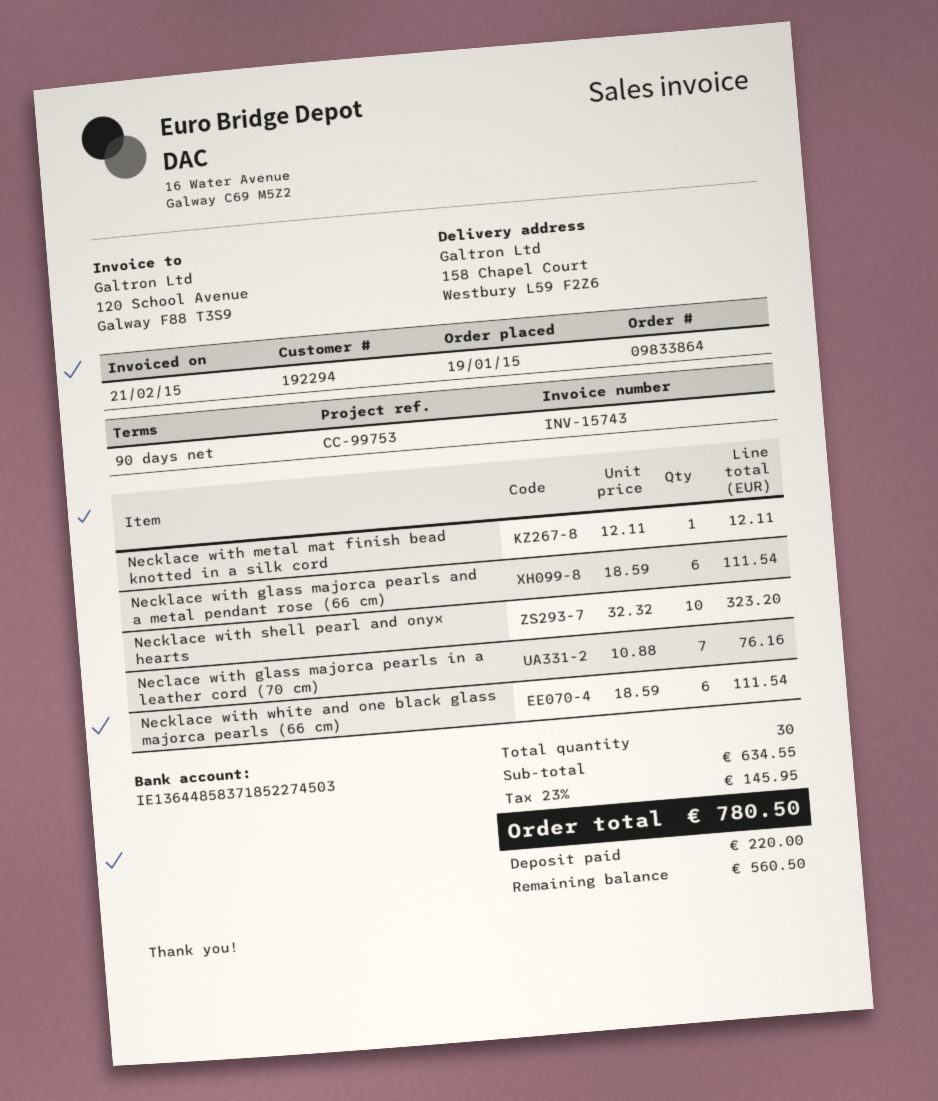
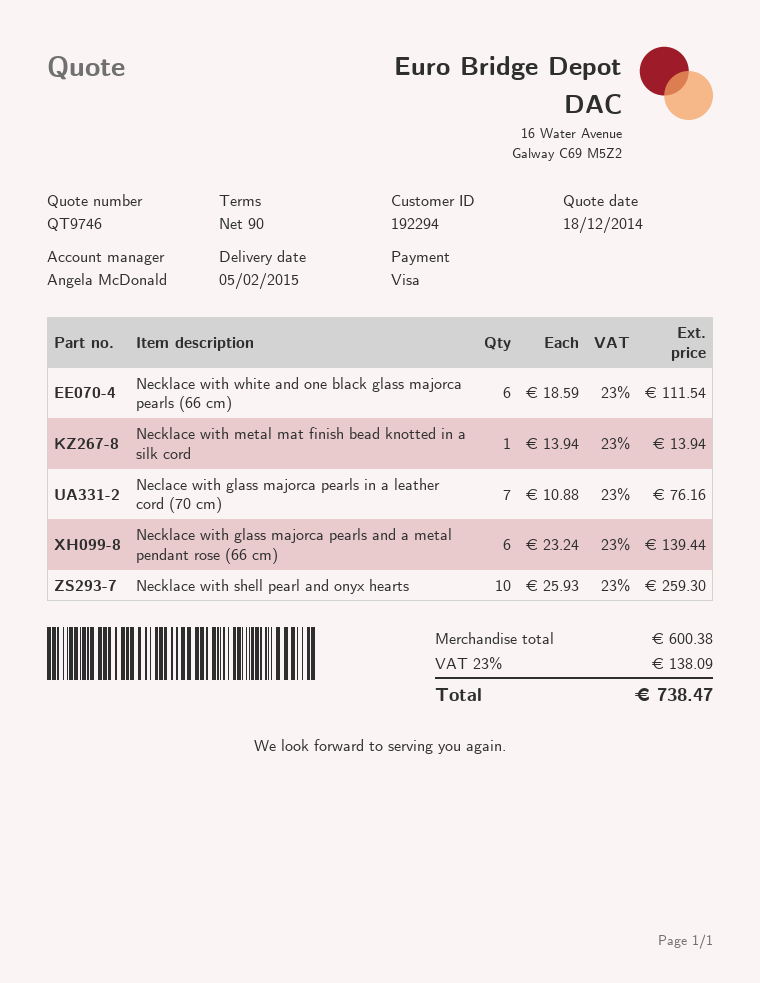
Necklace with metal mat finish bead knotted in a silk cord: 1 x 12.11 = 12.11 -> 1 x 13.94 = 13.94
Necklace with glass majorca pearls and a metal pendant rose (66 cm): 6 x 18.59 = 111.54 -> 6 x 23.24 = 139.44
Necklace with shell pearl and onyx hearts: 10 x 32.32 = 323.20 -> 10 x 25.93 = 259.30
subtotal: 634.55 -> 600.38
tax: 23% = 145.95 -> 23% = 138.09
total: 780.50 -> 738.47

